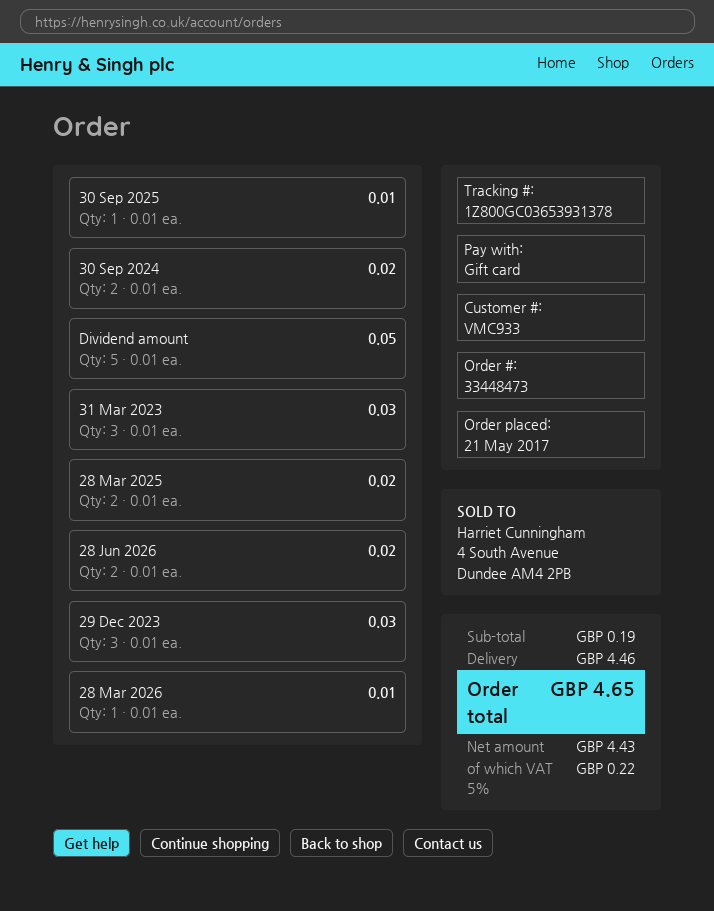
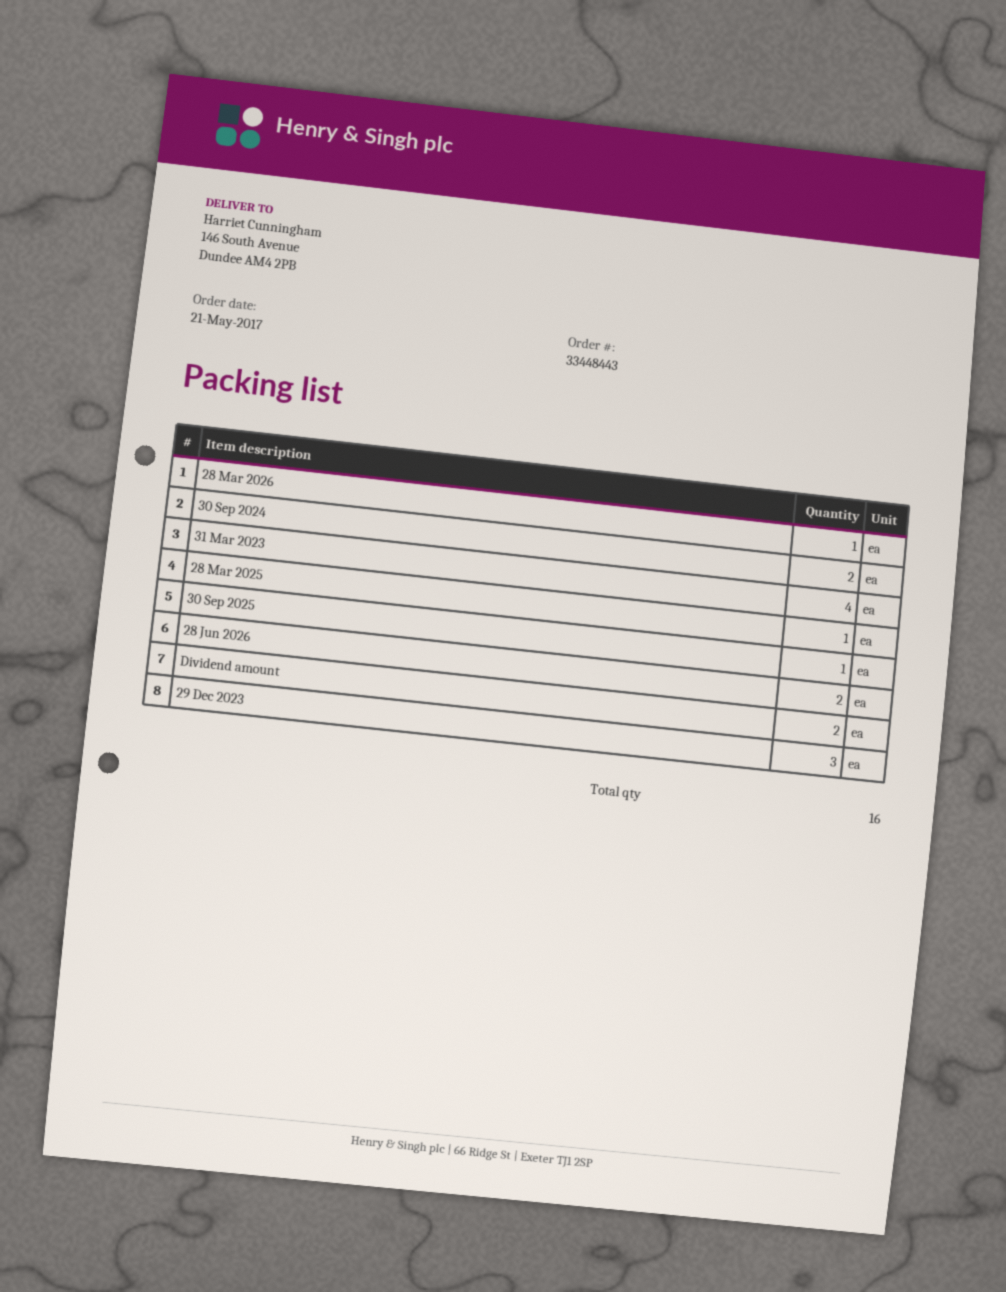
order number: 33448473 -> 33448443
Dividend amount: 5 -> 2
31 Mar 2023: 3 -> 4
28 Mar 2025: 2 -> 1

